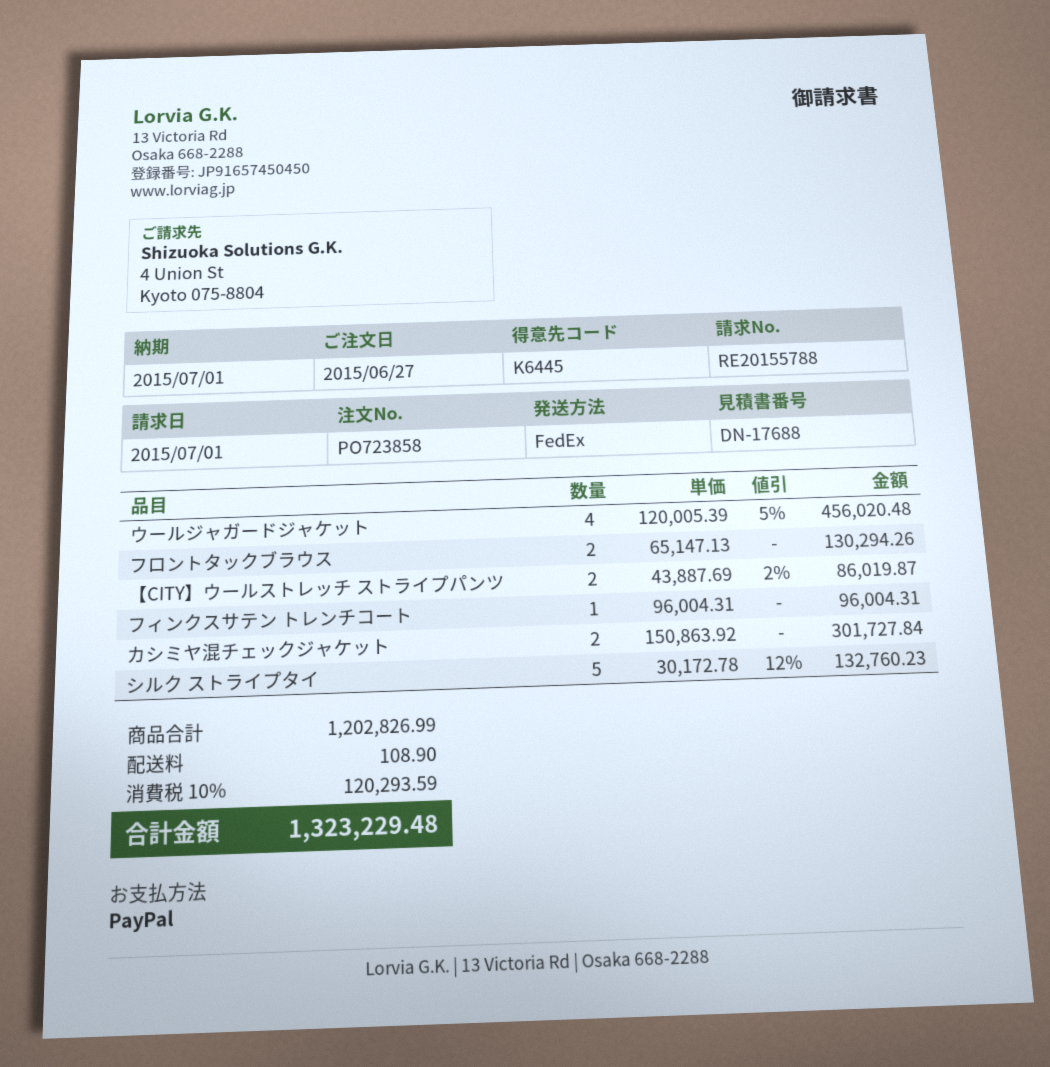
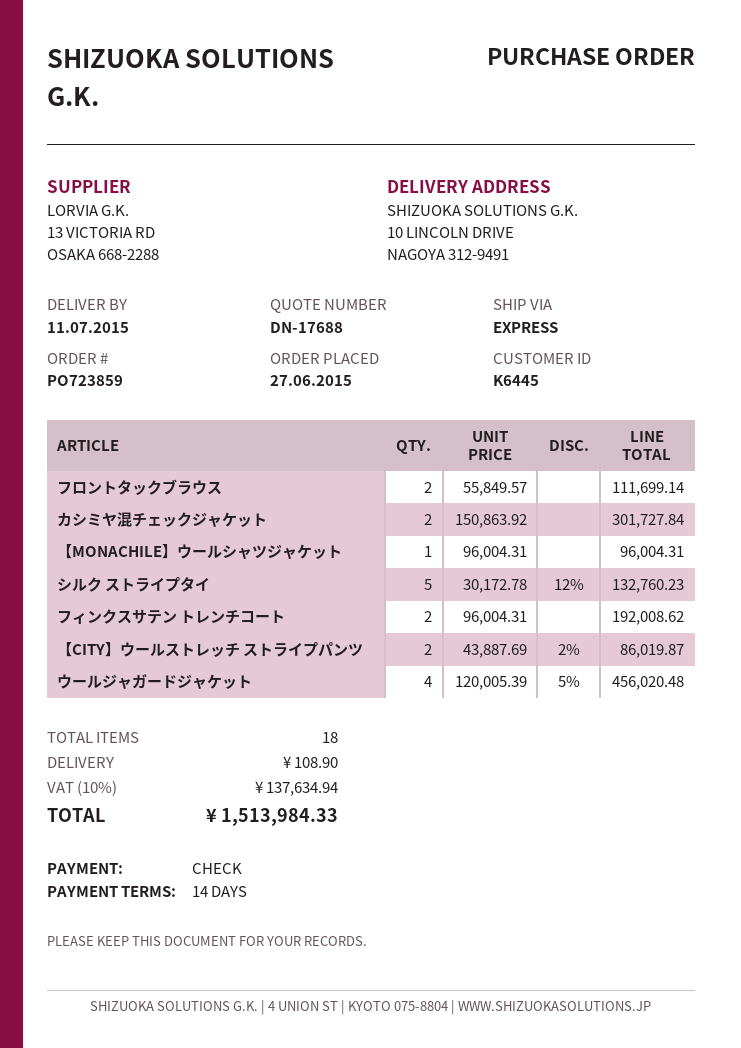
order number: PO723858 -> PO723859
delivery date: 2015-07-01 -> 2015-07-11
payment method: PayPal -> cheque
shipping method: FedEx -> express
フロントタックブラウス: 2 x 65147.13 = 130294.26 -> 2 x 55849.57 = 111699.14
フィンクスサテン トレンチコート: 1 x 96004.31 = 96004.31 -> 2 x 96004.31 = 192008.62
【MONACHILE】ウールシャツジャケット: none -> 1 x 96004.31 = 96004.31
tax: 10% = 120293.59 -> 10% = 137634.94
total: 1323229.48 -> 1513984.33

